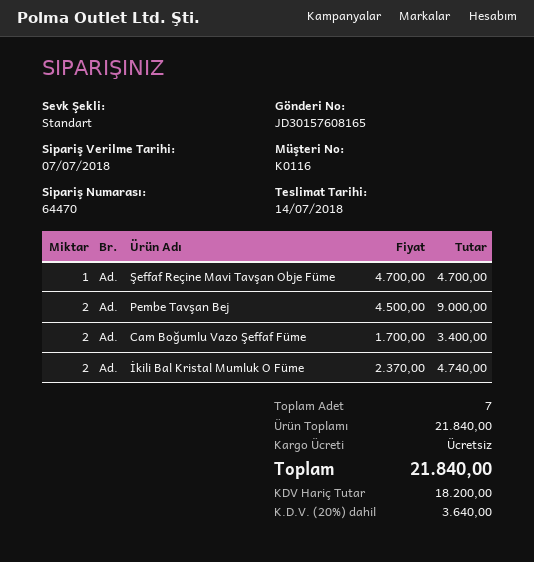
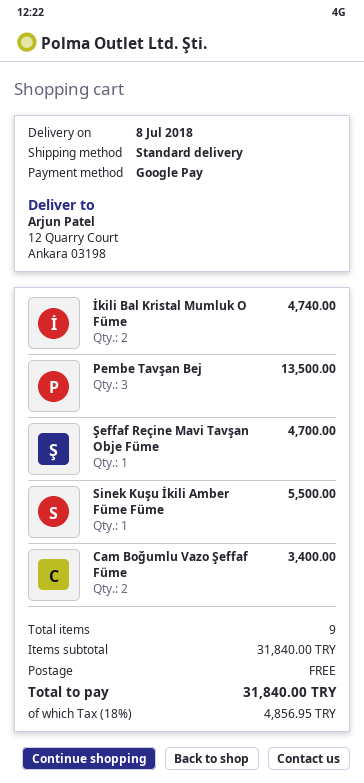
delivery date: 2018-07-14 -> 2018-07-08
Pembe Tavşan Bej: 2 for 9000.00 -> 3 for 13500.00
Sinek Kuşu İkili Amber Füme Füme: none -> 1 for 5500.00
total quantity: 7 -> 9
subtotal: 21840.00 -> 31840.00
tax: 20% = 3640.00 -> 18% = 4856.95
total: 21840.00 -> 31840.00

